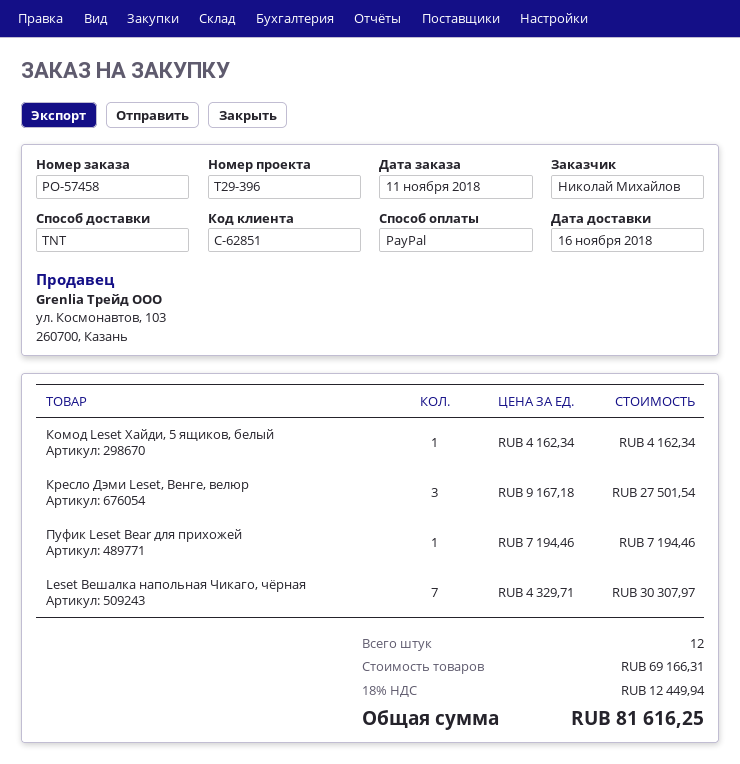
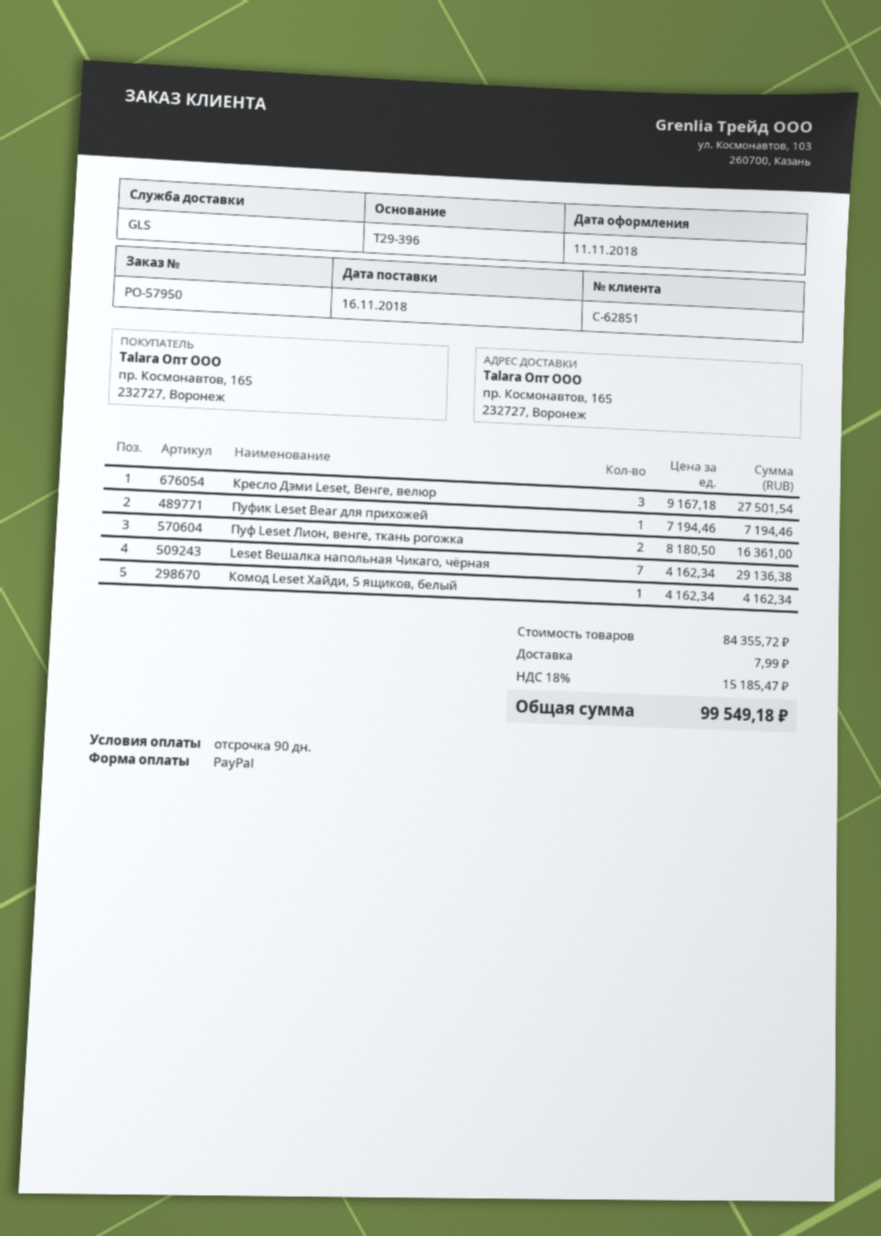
order number: PO-57458 -> PO-57950
shipping method: TNT -> GLS
Leset Вешалка напольная Чикаго, чёрная: 7 x 4329.71 = 30307.97 -> 7 x 4162.34 = 29136.38
Пуф Leset Лион, венге, ткань рогожка: none -> 2 x 8180.50 = 16361.00
subtotal: 69166.31 -> 84355.72
shipping: none -> 7.99
tax: 18% = 12449.94 -> 18% = 15185.47
total: 81616.25 -> 99549.18

